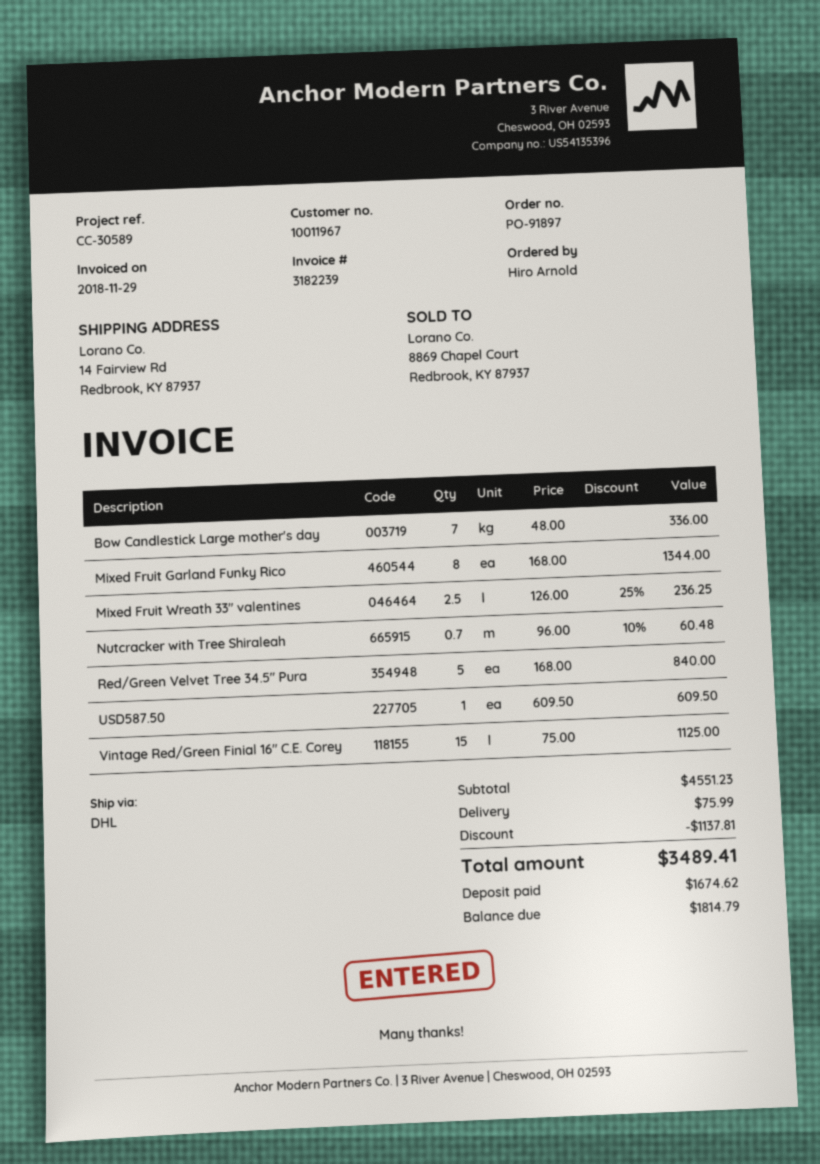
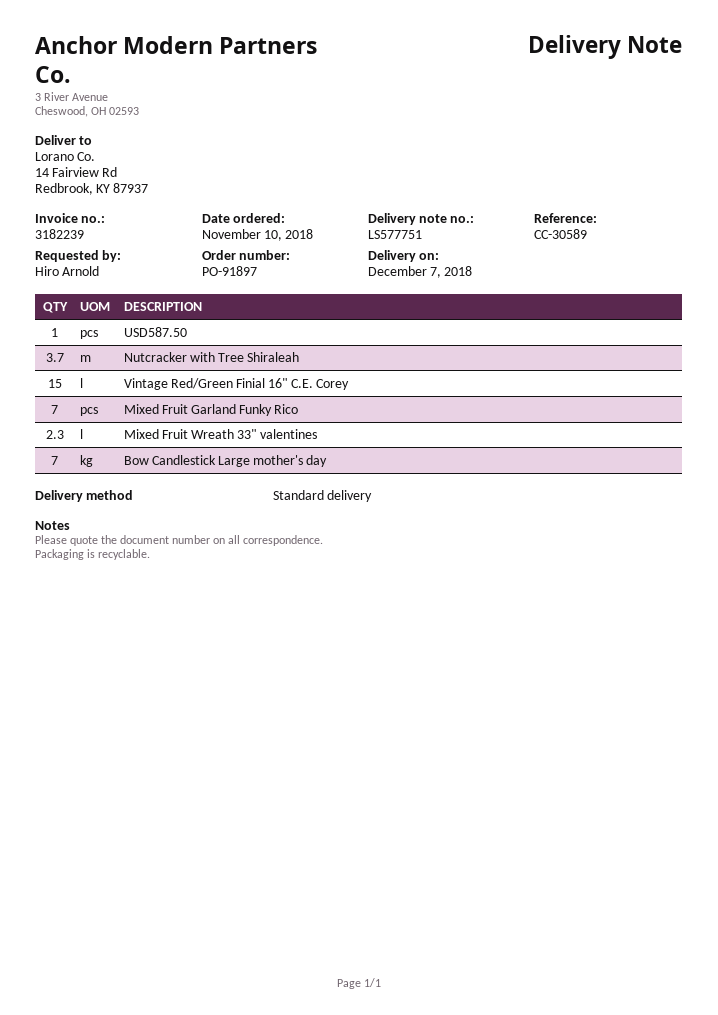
shipping method: DHL -> standard
Mixed Fruit Garland Funky Rico: 8 -> 7
Mixed Fruit Wreath 33" valentines: 2.5 -> 2.3
Nutcracker with Tree Shiraleah: 0.7 -> 3.7
Red/Green Velvet Tree 34.5" Pura: 5 -> none

